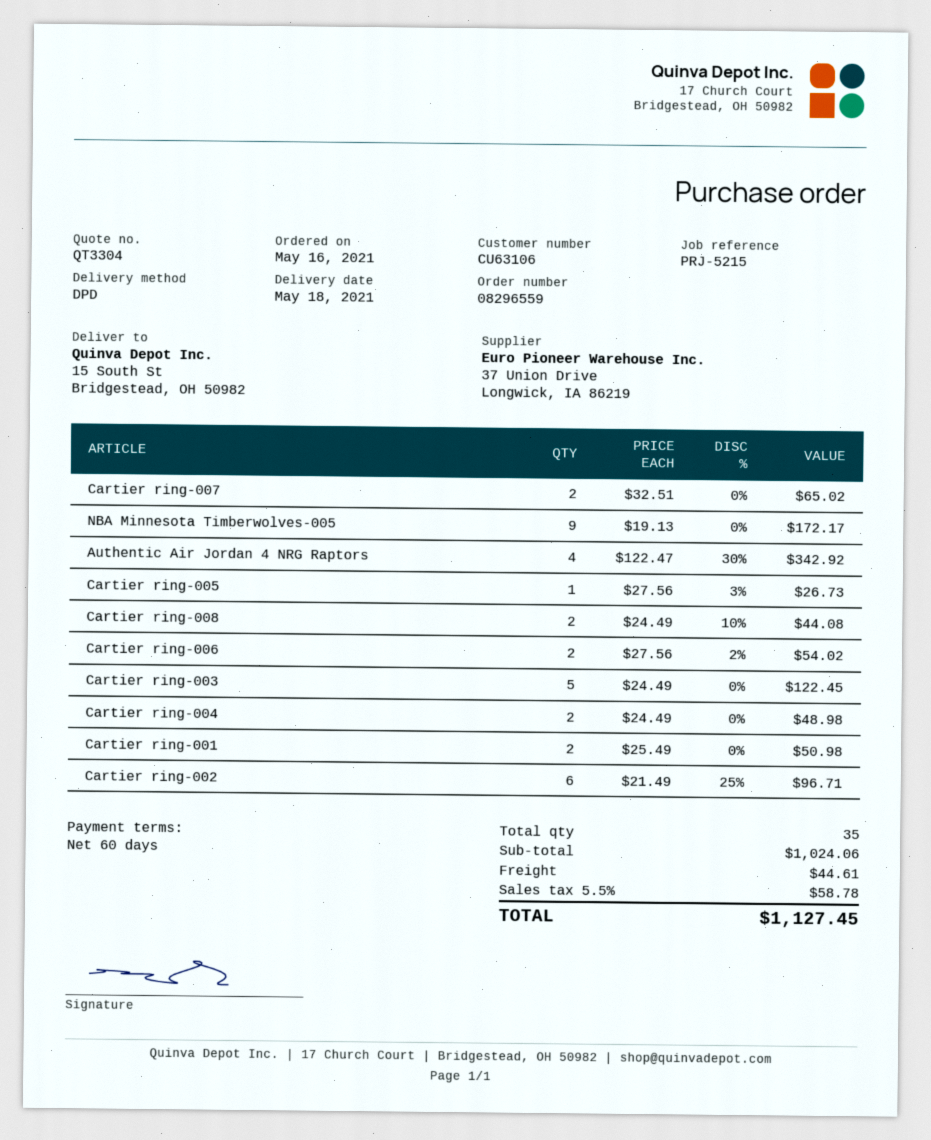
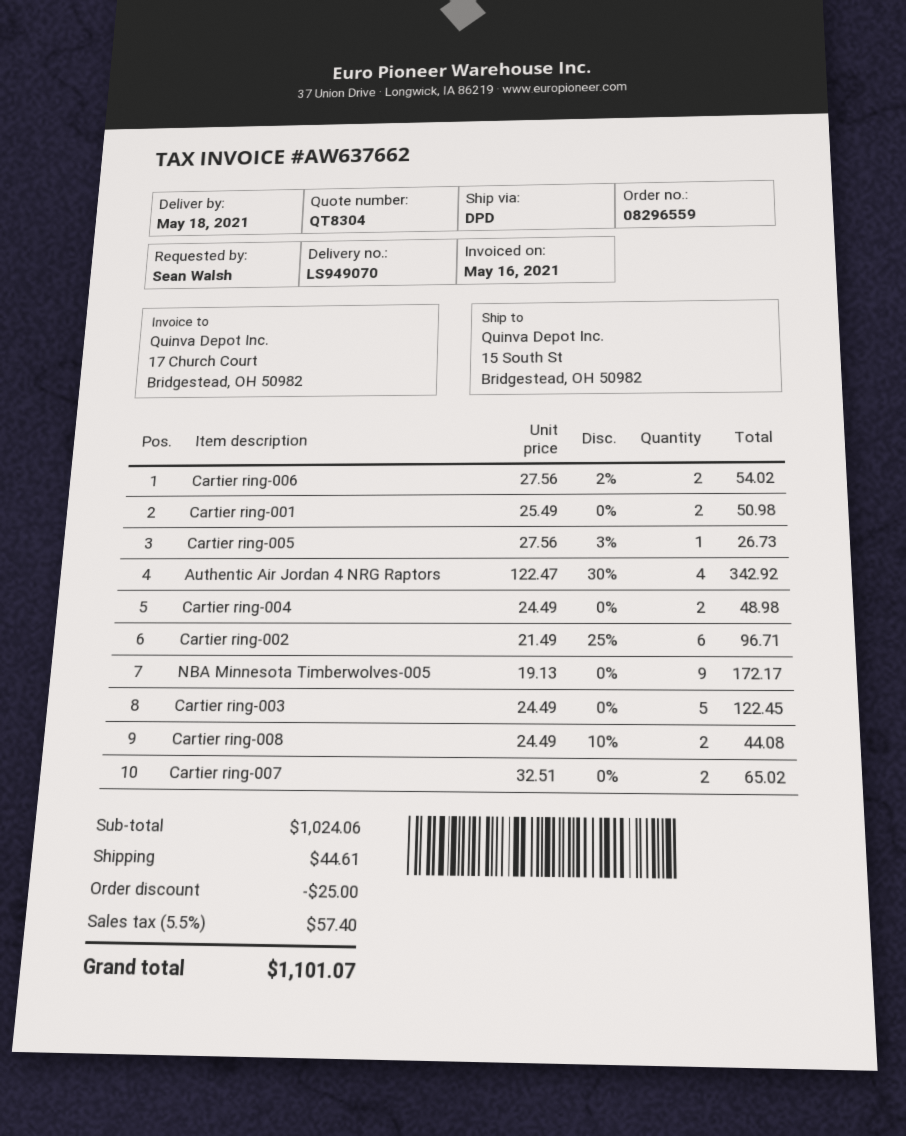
quote number: QT3304 -> QT8304
discount: none -> 25.00
tax: 5.5% = 58.78 -> 5.5% = 57.40
total: 1127.45 -> 1101.07

